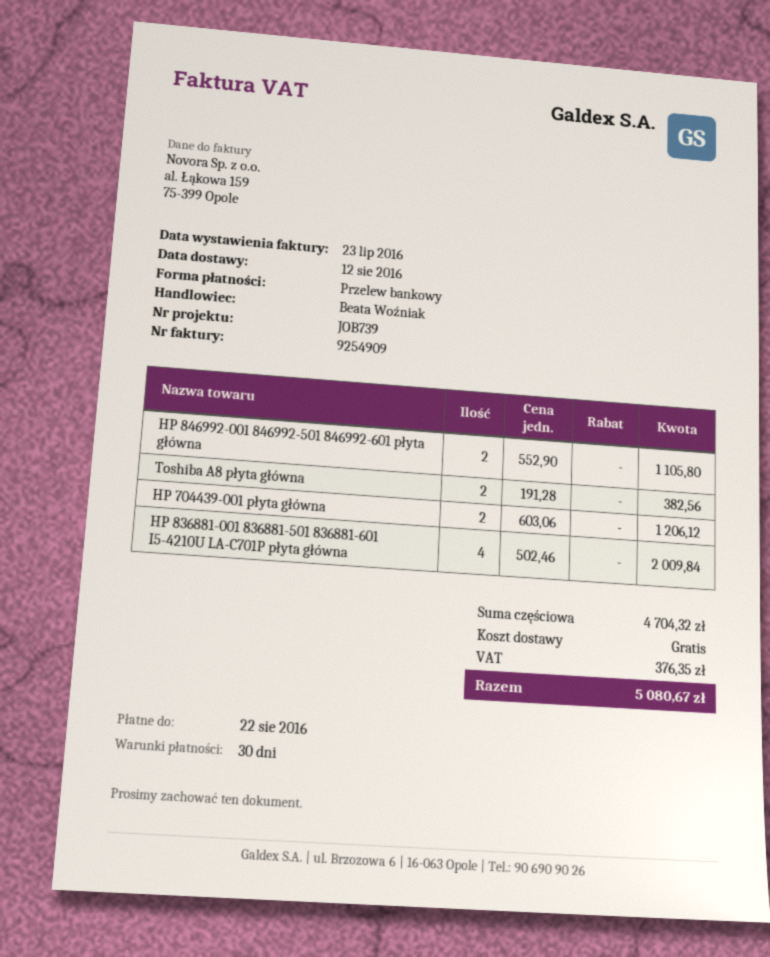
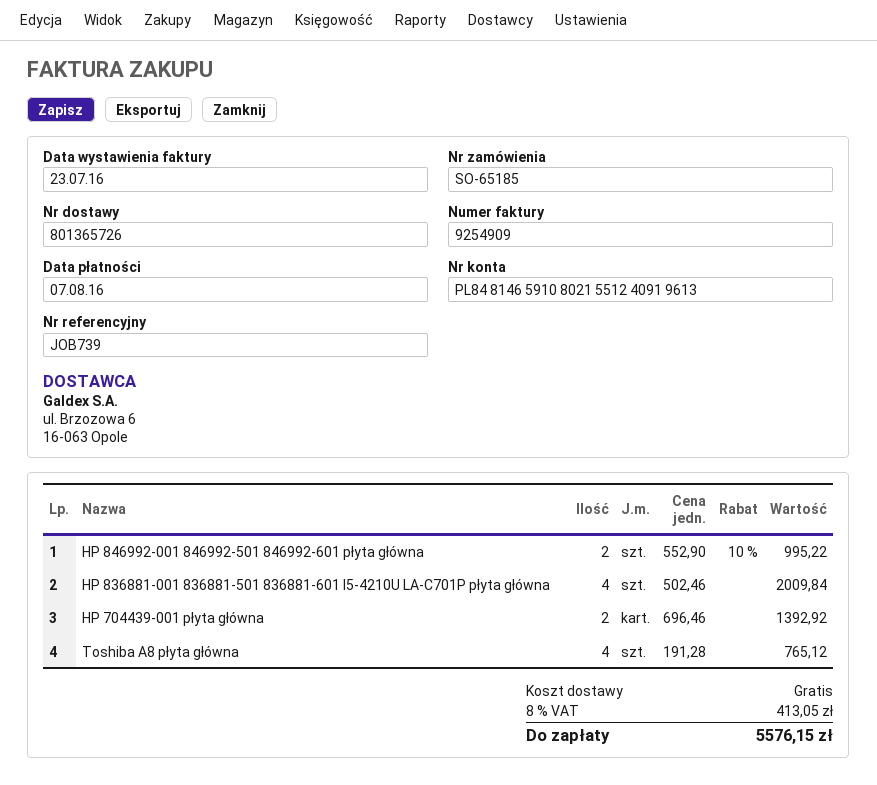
due date: 2016-08-22 -> 2016-08-07
HP 846992-001 846992-501 846992-601 płyta główna: 2 x 552.90 = 1105.80 -> 2 x 552.90 - 10% = 995.22
Toshiba A8 płyta główna: 2 x 191.28 = 382.56 -> 4 x 191.28 = 765.12
HP 704439-001 płyta główna: 2 x 603.06 = 1206.12 -> 2 x 696.46 = 1392.92
tax: 376.35 -> 413.05
total: 5080.67 -> 5576.15

